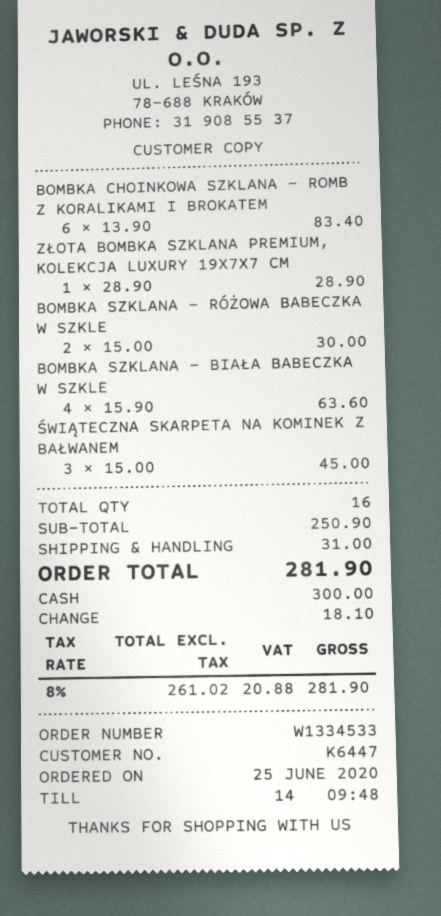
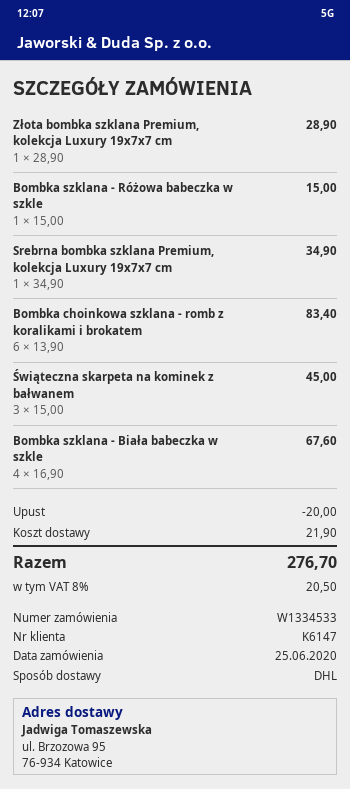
customer number: K6447 -> K6147
BOMBKA SZKLANA - RÓŻOWA BABECZKA W SZKLE: 2 x 15.00 = 30.00 -> 1 x 15.00 = 15.00
BOMBKA SZKLANA - BIAŁA BABECZKA W SZKLE: 4 x 15.90 = 63.60 -> 4 x 16.90 = 67.60
Srebrna bombka szklana Premium, kolekcja Luxury 19x7x7 cm: none -> 1 x 34.90 = 34.90
discount: none -> 20.00
shipping: 31.00 -> 21.90
tax: 8% = 20.88 -> 8% = 20.50
total: 281.90 -> 276.70

